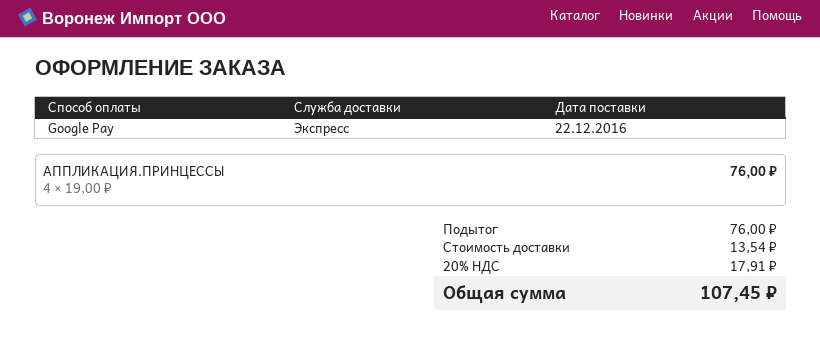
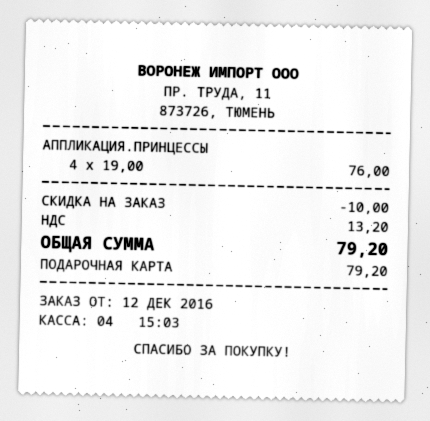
payment method: Google Pay -> gift card
discount: none -> 10.00
shipping: 13.54 -> none
tax: 17.91 -> 13.20
total: 107.45 -> 79.20

